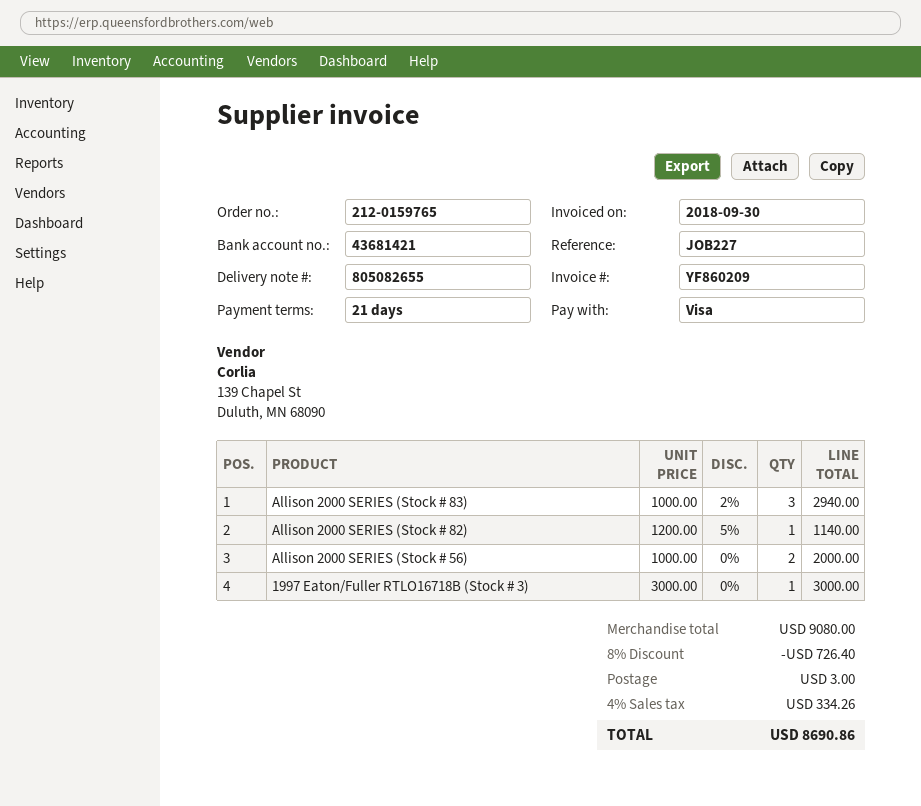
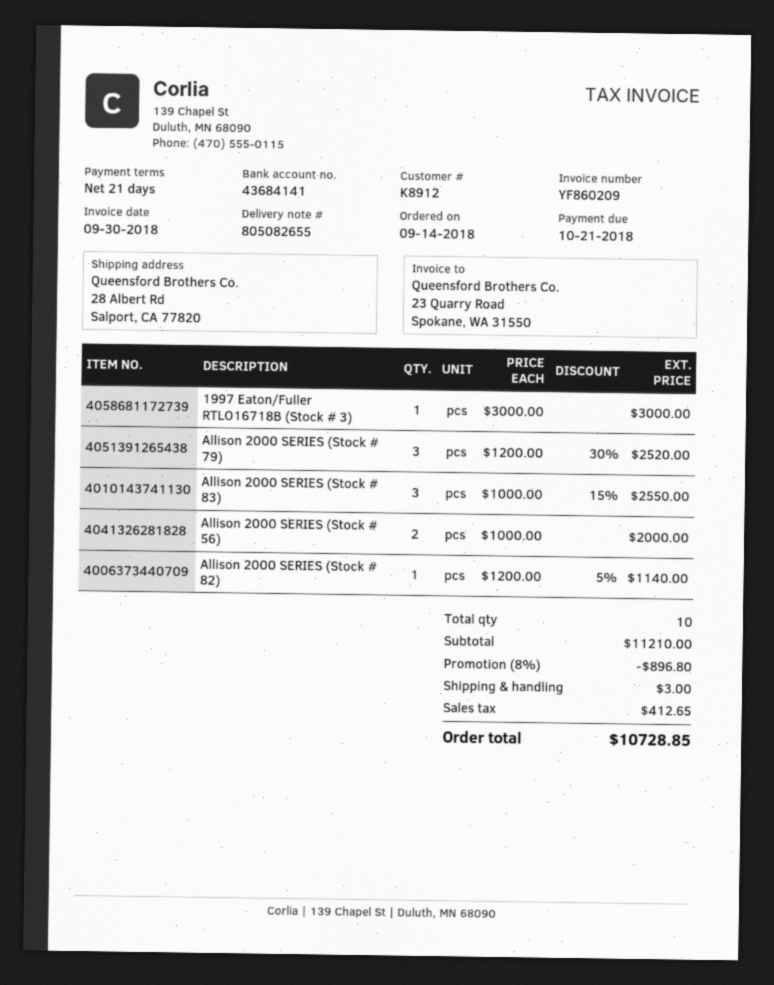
bank account: 43681421 -> 43684141
Allison 2000 SERIES (Stock # 83): 3 x 1000.00 - 2% = 2940.00 -> 3 x 1000.00 - 15% = 2550.00
Allison 2000 SERIES (Stock # 79): none -> 3 x 1200.00 - 30% = 2520.00
subtotal: 9080.00 -> 11210.00
discount: 8% = 726.40 -> 8% = 896.80
tax: 334.26 -> 412.65
total: 8690.86 -> 10728.85

